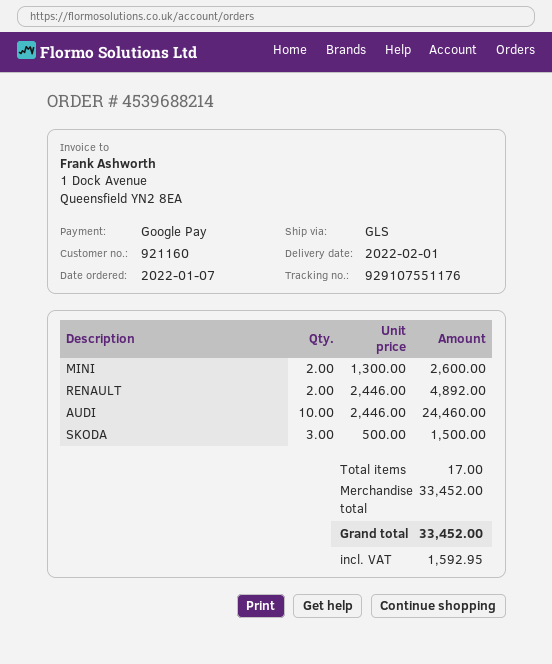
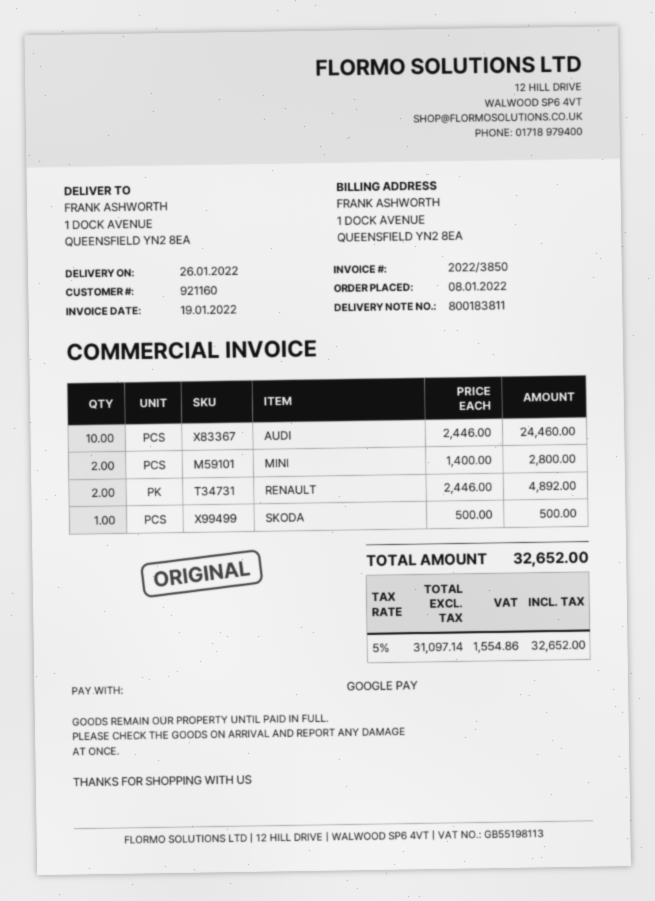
order date: 2022-01-07 -> 2022-01-08
delivery date: 2022-02-01 -> 2022-01-26
MINI: 2 x 1300.00 = 2600.00 -> 2 x 1400.00 = 2800.00
SKODA: 3 x 500.00 = 1500.00 -> 1 x 500.00 = 500.00
tax: 1592.95 -> 1554.86
total: 33452.00 -> 32652.00

